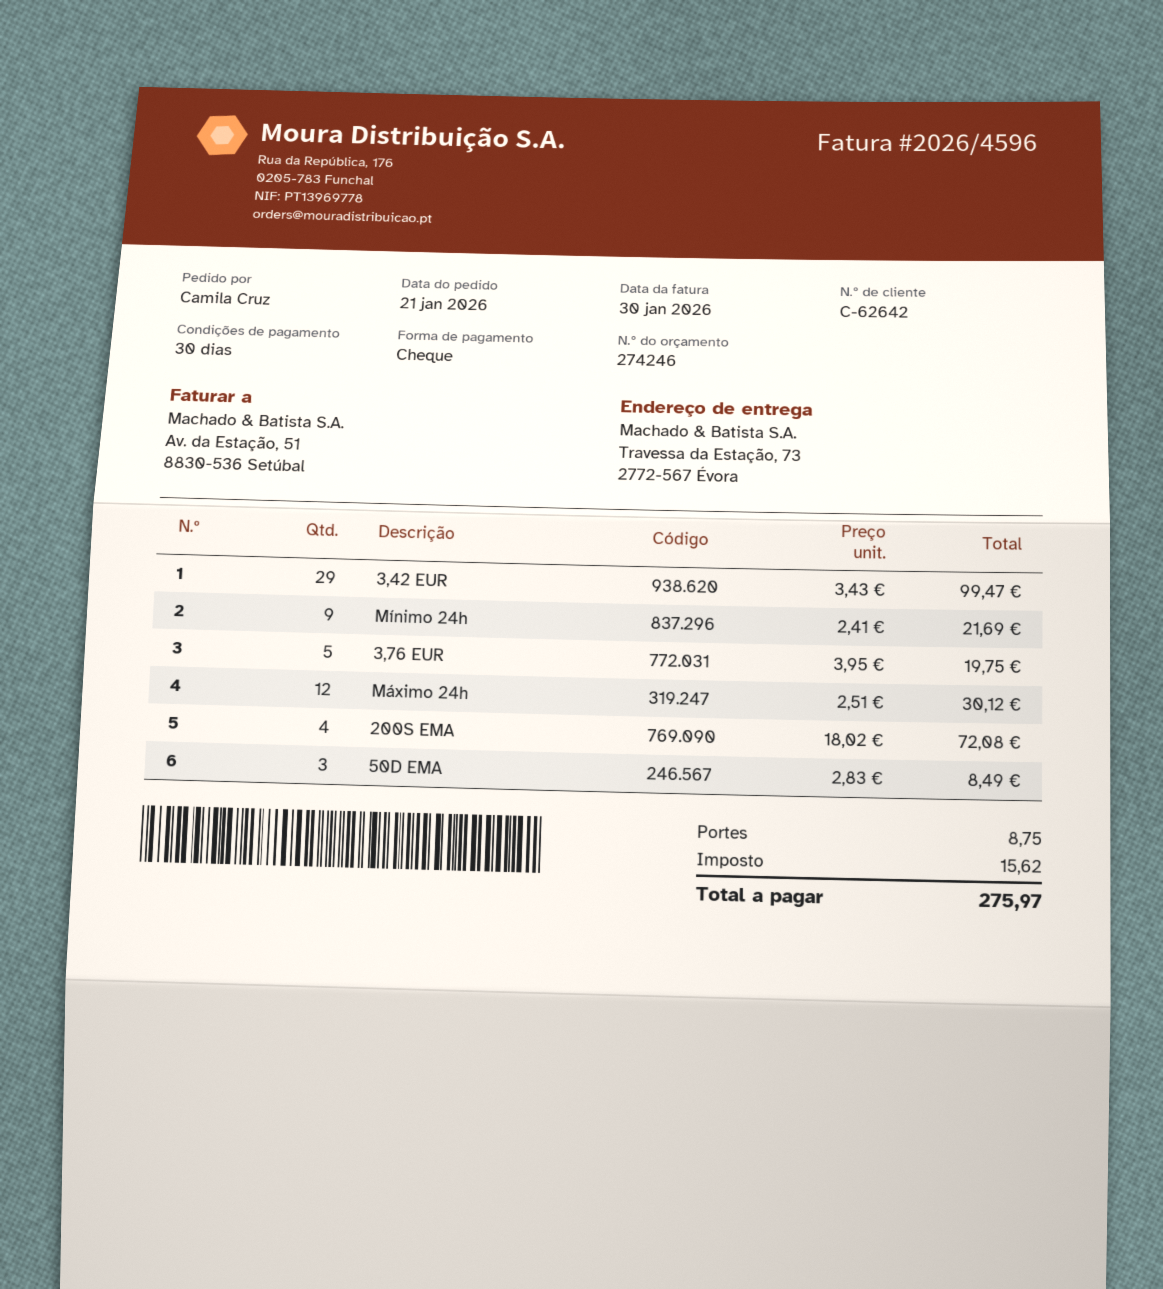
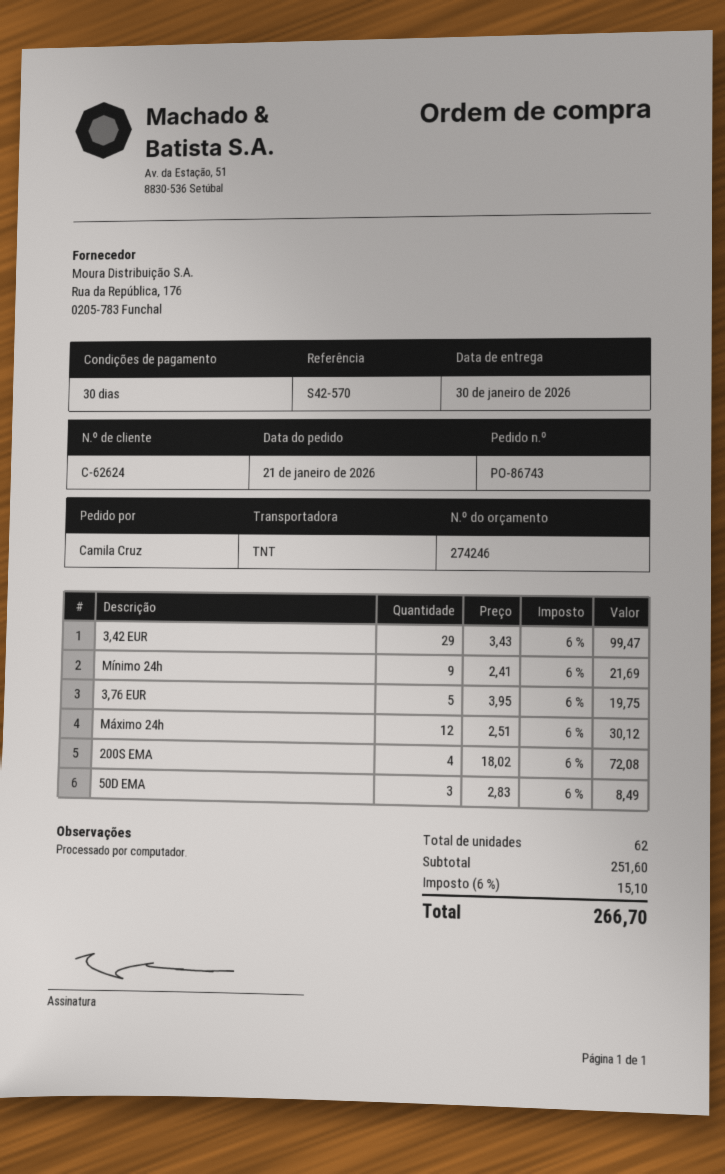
customer number: C-62642 -> C-62624
shipping: 8.75 -> none
tax: 15.62 -> 15.10
total: 275.97 -> 266.70

